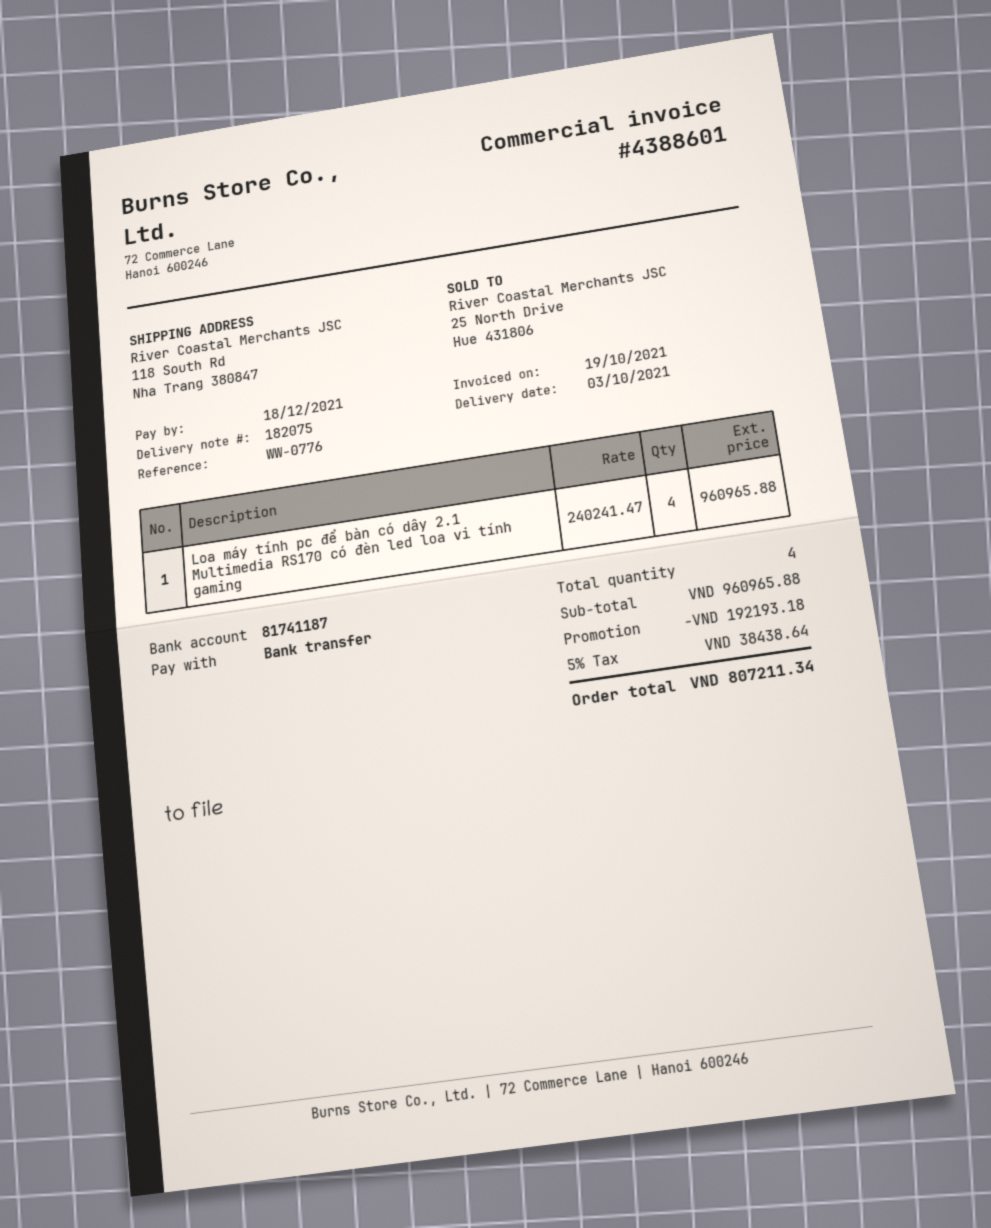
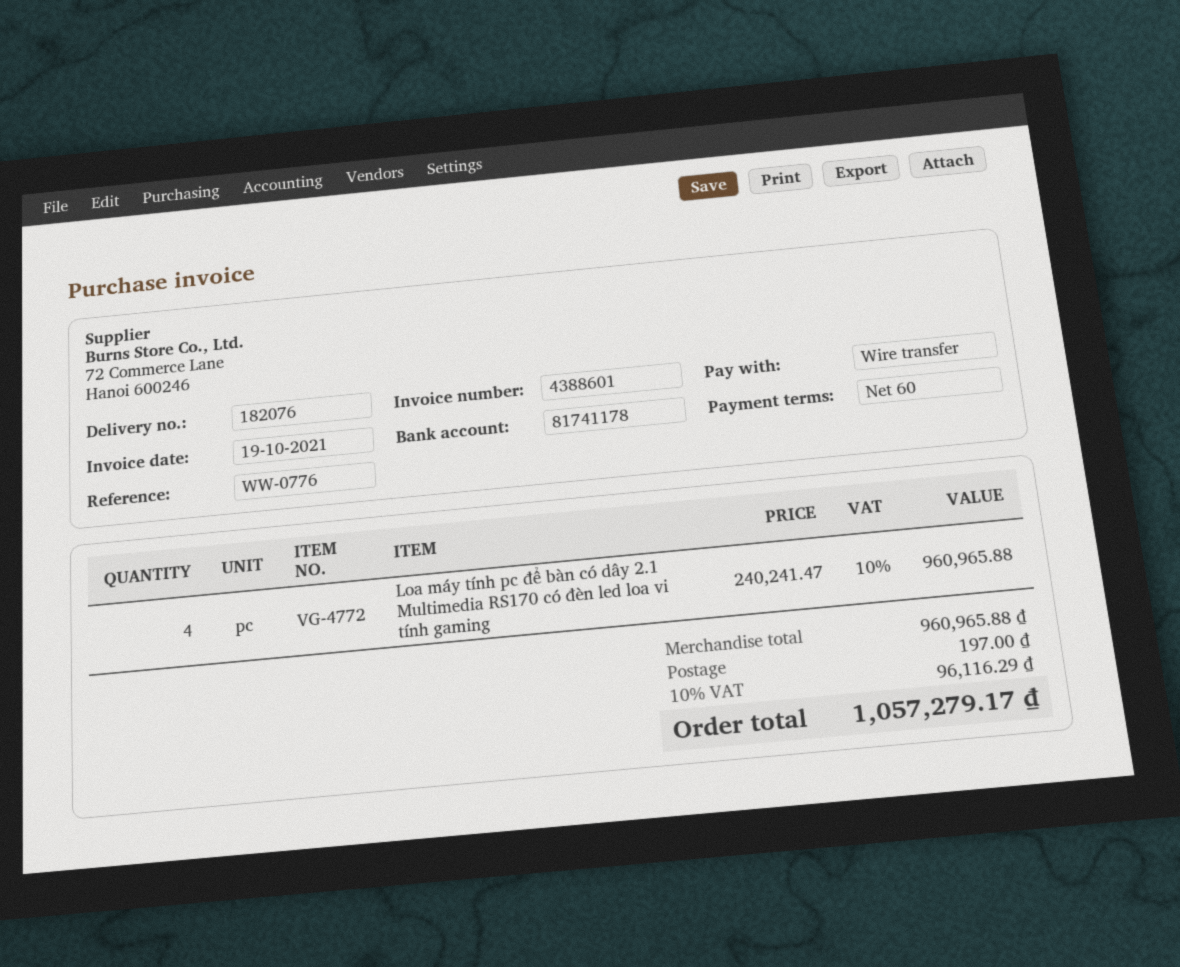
delivery note number: 182075 -> 182076
bank account: 81741187 -> 81741178
discount: 192193.18 -> none
shipping: none -> 197.00
tax: 5% = 38438.64 -> 10% = 96116.29
total: 807211.34 -> 1057279.17

